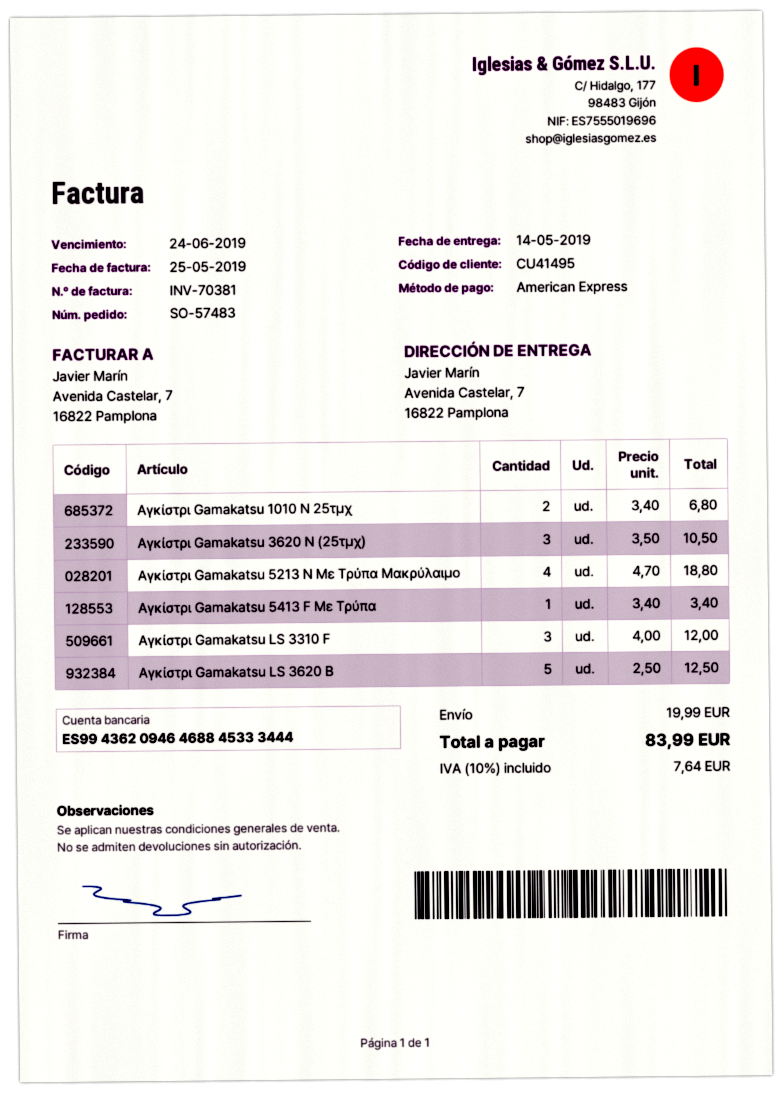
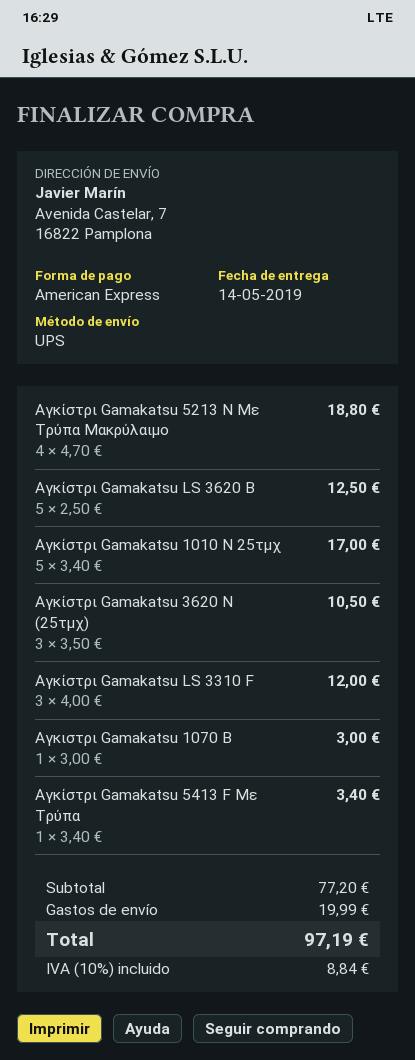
Αγκίστρι Gamakatsu 1010 N 25τμχ: 2 x 3.40 = 6.80 -> 5 x 3.40 = 17.00
Αγκιστρι Gamakatsu 1070 B: none -> 1 x 3.00 = 3.00
tax: 10% = 7.64 -> 10% = 8.84
total: 83.99 -> 97.19

